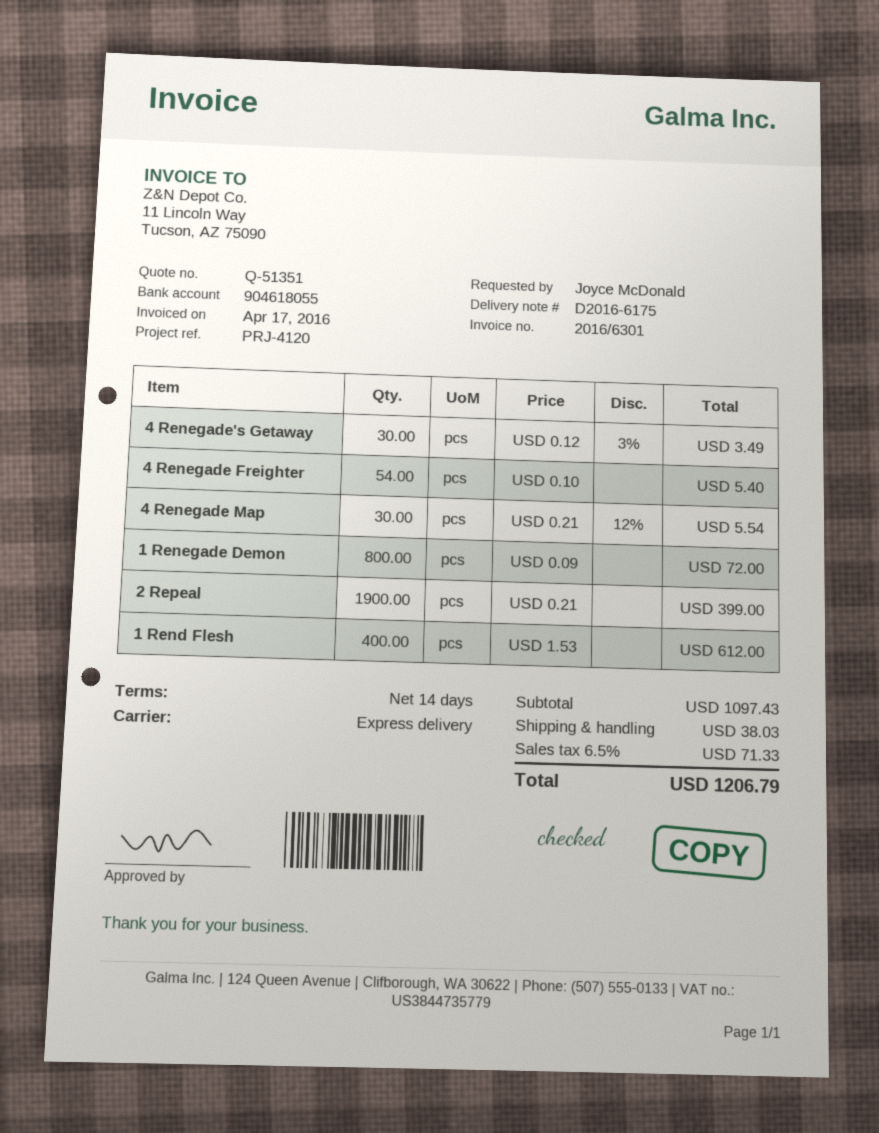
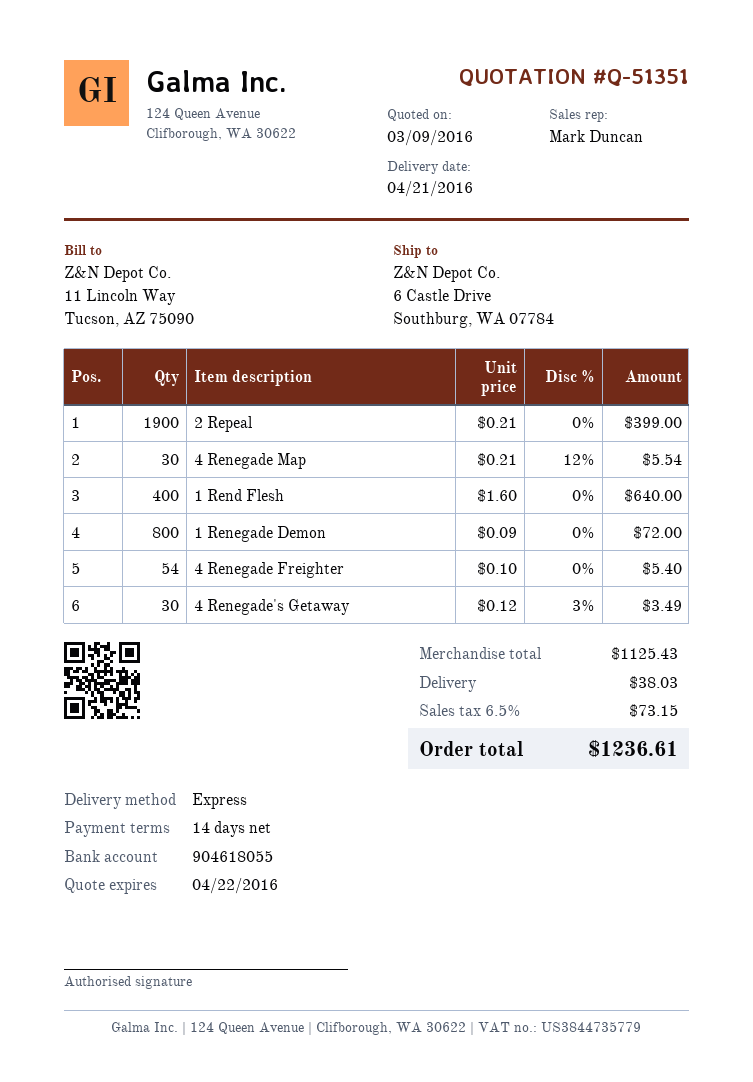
1 Rend Flesh: 400 x 1.53 = 612.00 -> 400 x 1.60 = 640.00
subtotal: 1097.43 -> 1125.43
tax: 6.5% = 71.33 -> 6.5% = 73.15
total: 1206.79 -> 1236.61

